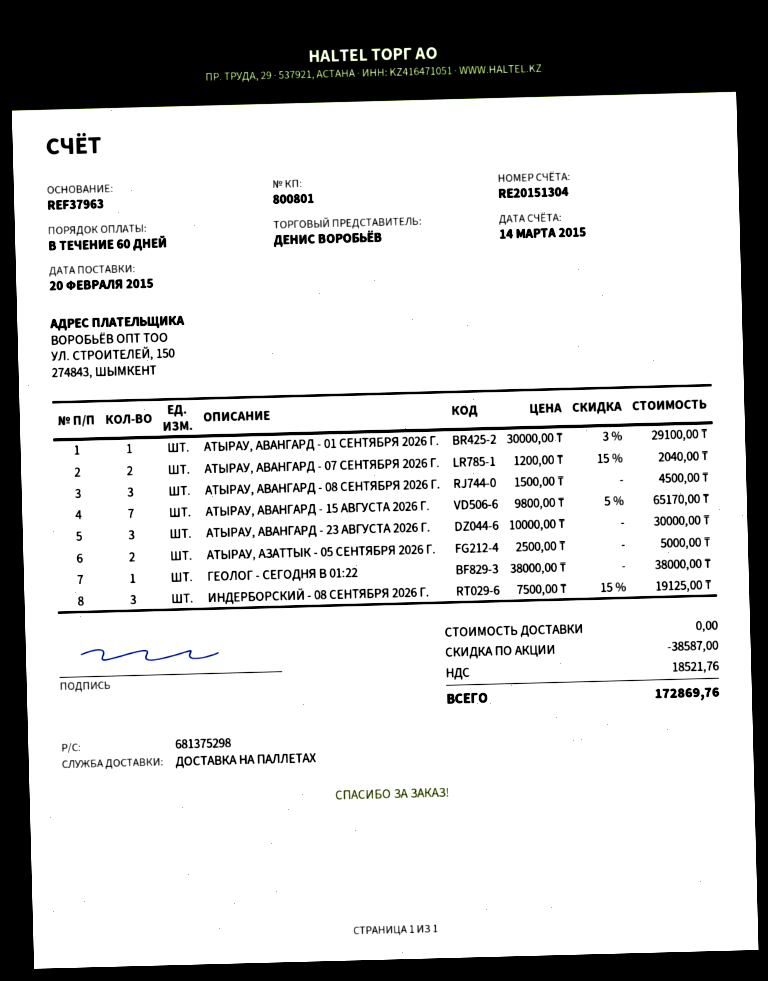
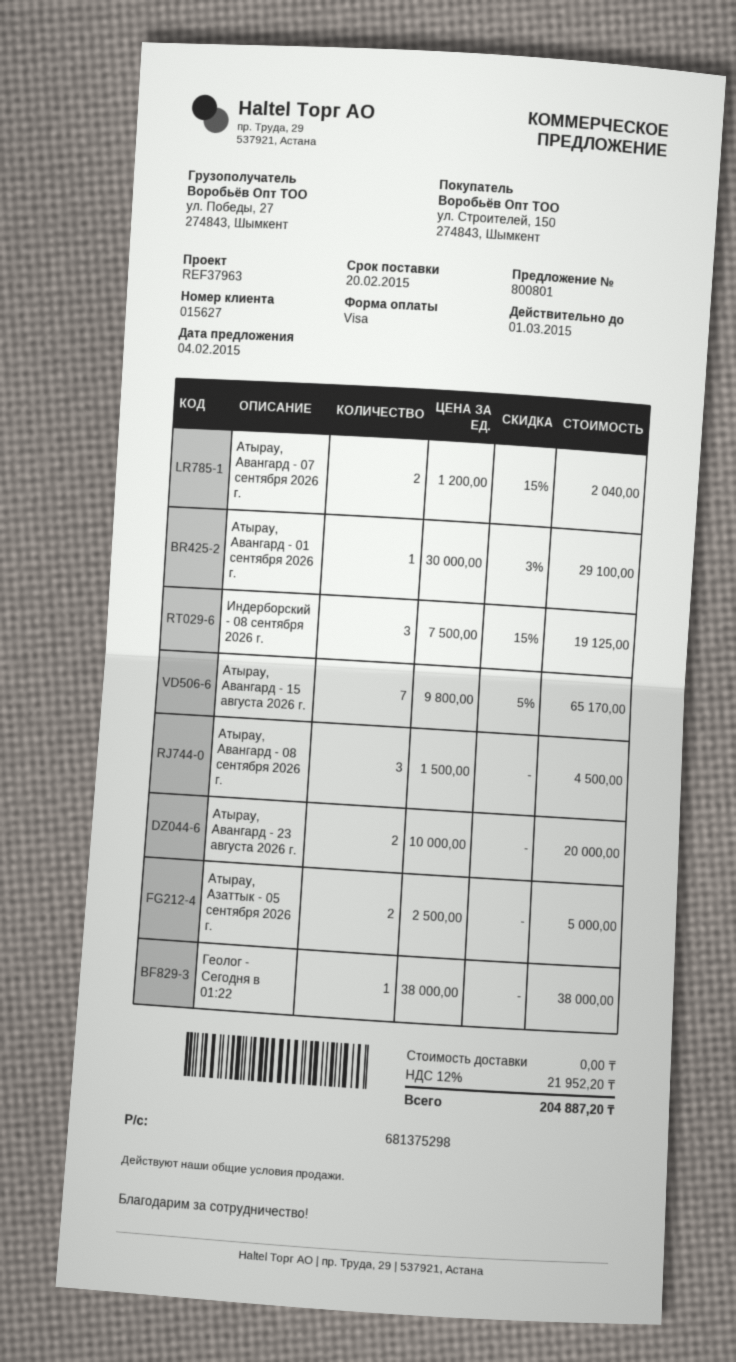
АТЫРАУ, АВАНГАРД - 23 АВГУСТА 2026 Г.: 3 x 10000.00 = 30000.00 -> 2 x 10000.00 = 20000.00
discount: 38587.00 -> none
tax: 18521.76 -> 21952.20
total: 172869.76 -> 204887.20

